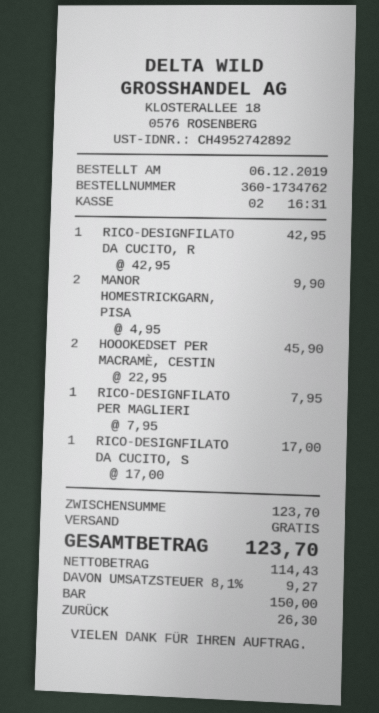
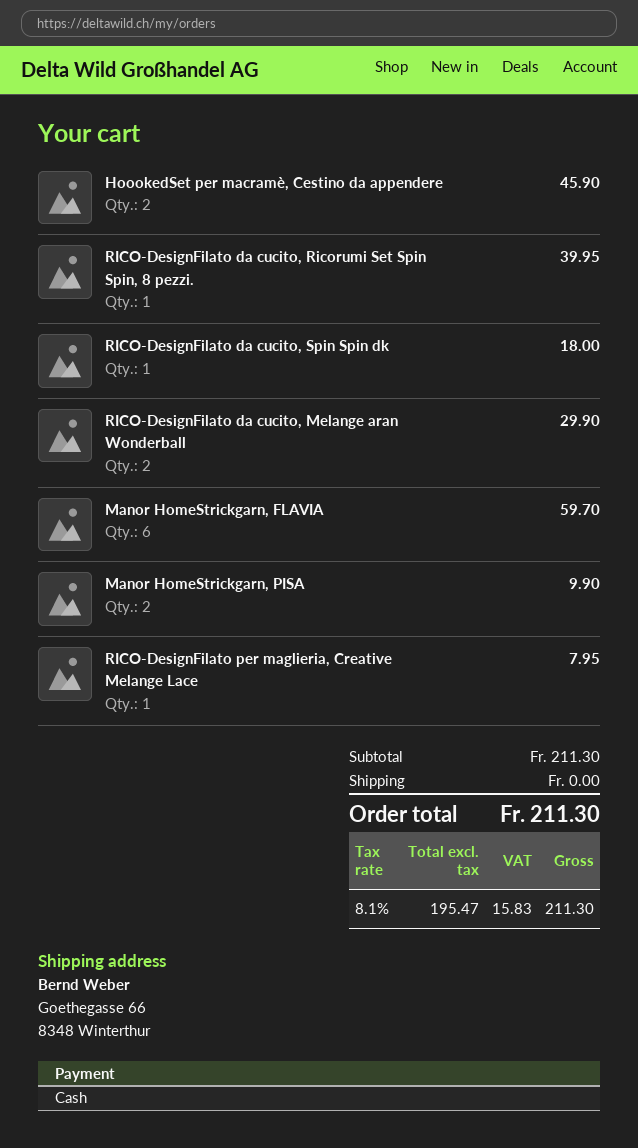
RICO-DESIGNFILATO DA CUCITO, R: 1 for 42.95 -> 1 for 39.95
RICO-DESIGNFILATO DA CUCITO, S: 1 for 17.00 -> 1 for 18.00
RICO-DesignFilato da cucito, Melange aran Wonderball: none -> 2 for 29.90
Manor HomeStrickgarn, FLAVIA: none -> 6 for 59.70
subtotal: 123.70 -> 211.30
net: 114.43 -> 195.47
tax: 8.1% = 9.27 -> 8.1% = 15.83
total: 123.70 -> 211.30

